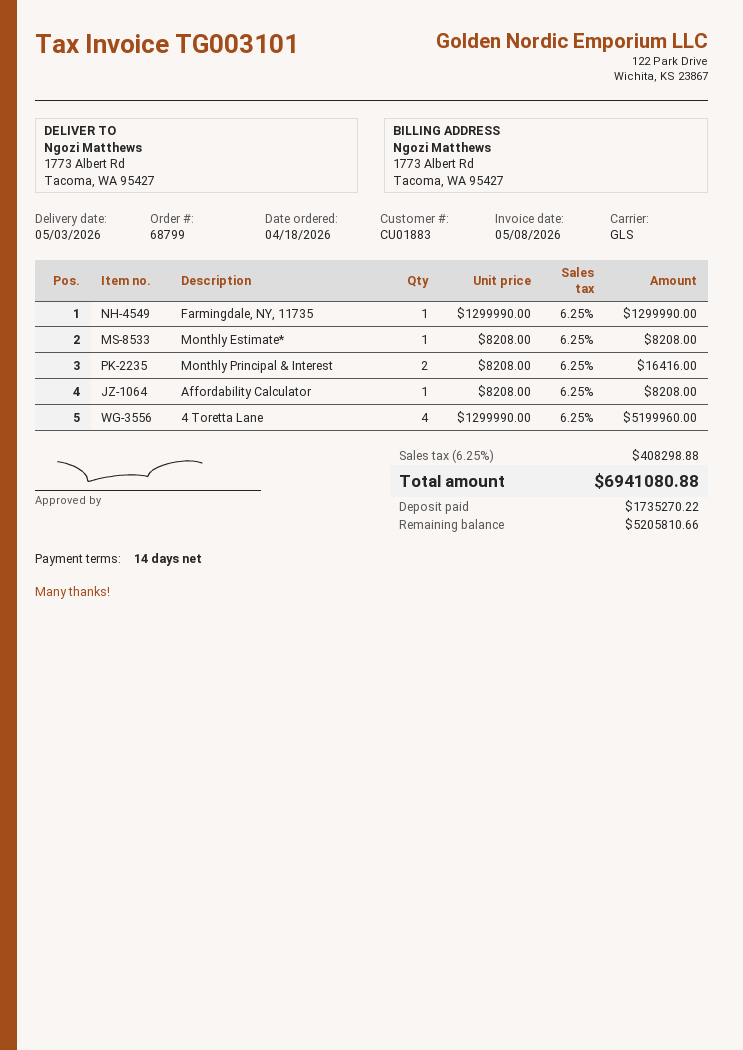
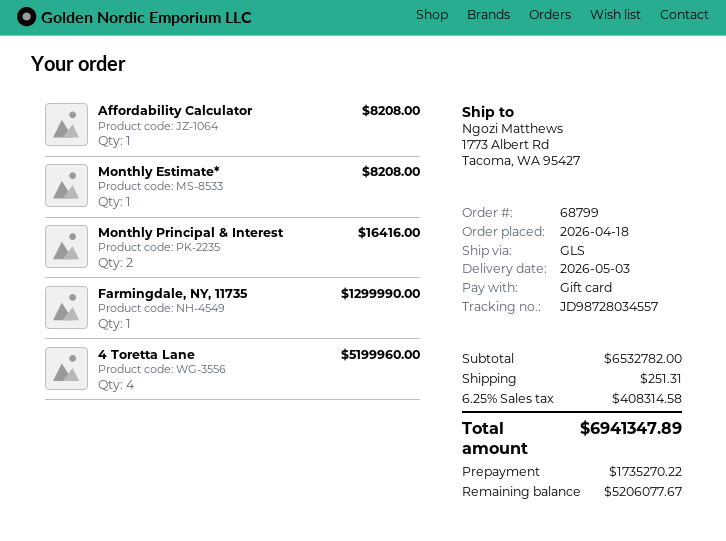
shipping: none -> 251.31
tax: 6.25% = 408298.88 -> 6.25% = 408314.58
total: 6941080.88 -> 6941347.89
balance: 5205810.66 -> 5206077.67

